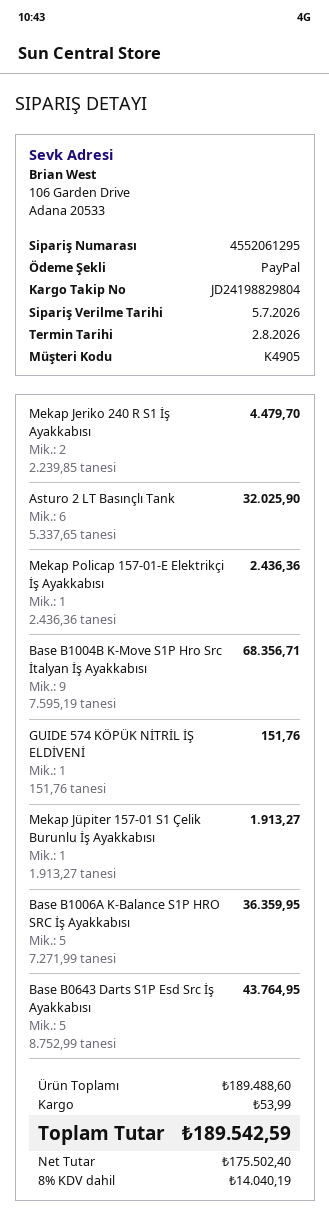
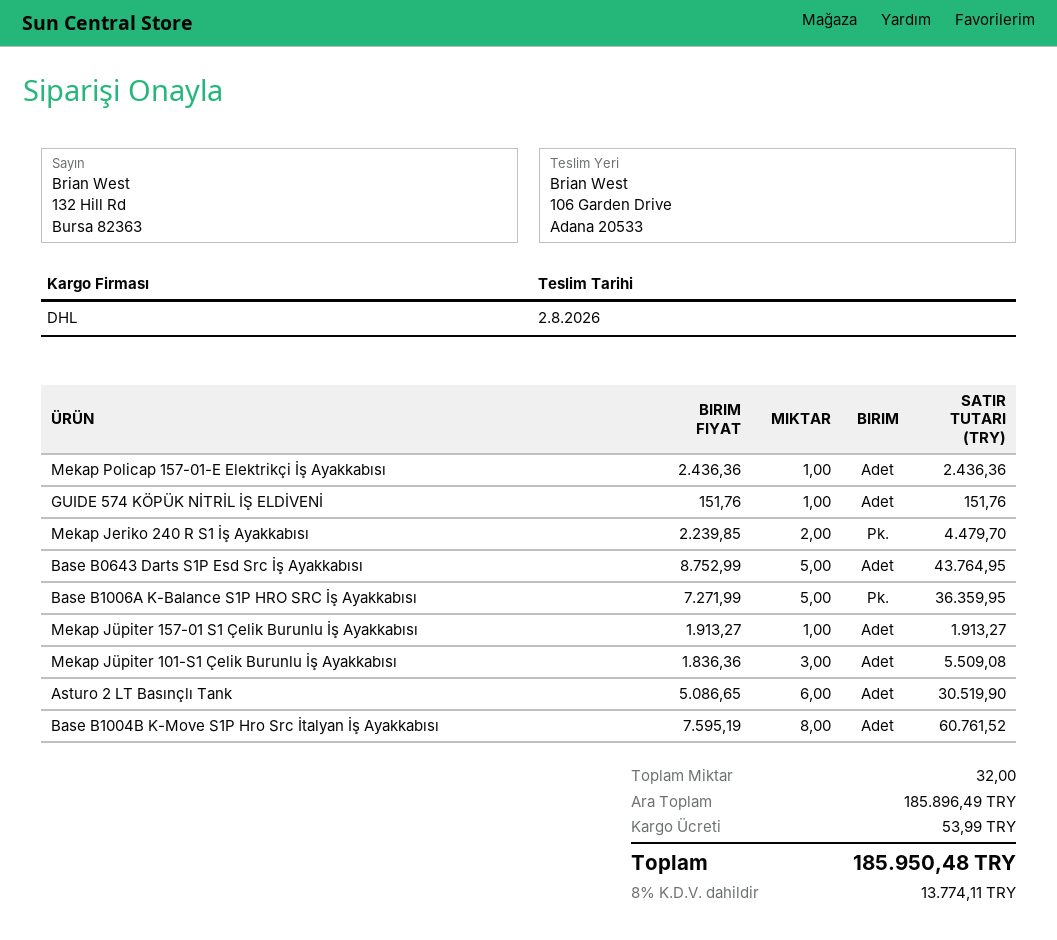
Asturo 2 LT Basınçlı Tank: 6 x 5337.65 = 32025.90 -> 6 x 5086.65 = 30519.90
Base B1004B K-Move S1P Hro Src İtalyan İş Ayakkabısı: 9 x 7595.19 = 68356.71 -> 8 x 7595.19 = 60761.52
Mekap Jüpiter 101-S1 Çelik Burunlu İş Ayakkabısı: none -> 3 x 1836.36 = 5509.08
subtotal: 189488.60 -> 185896.49
tax: 8% = 14040.19 -> 8% = 13774.11
total: 189542.59 -> 185950.48

